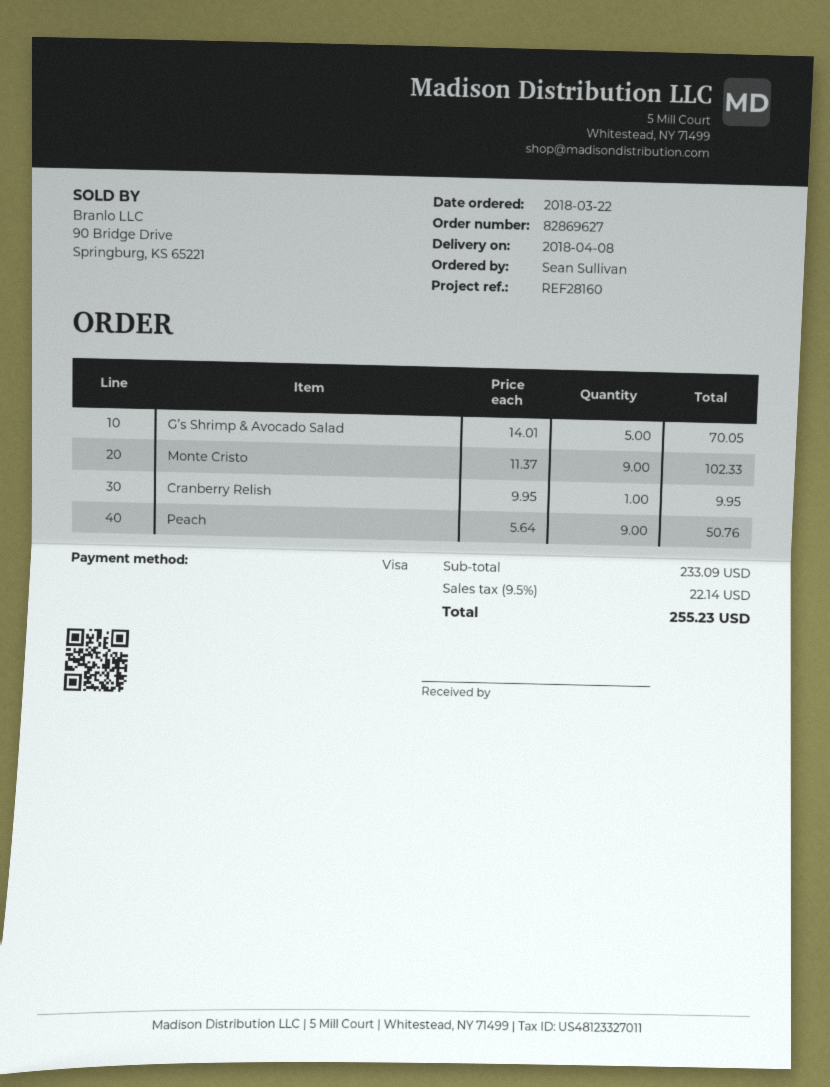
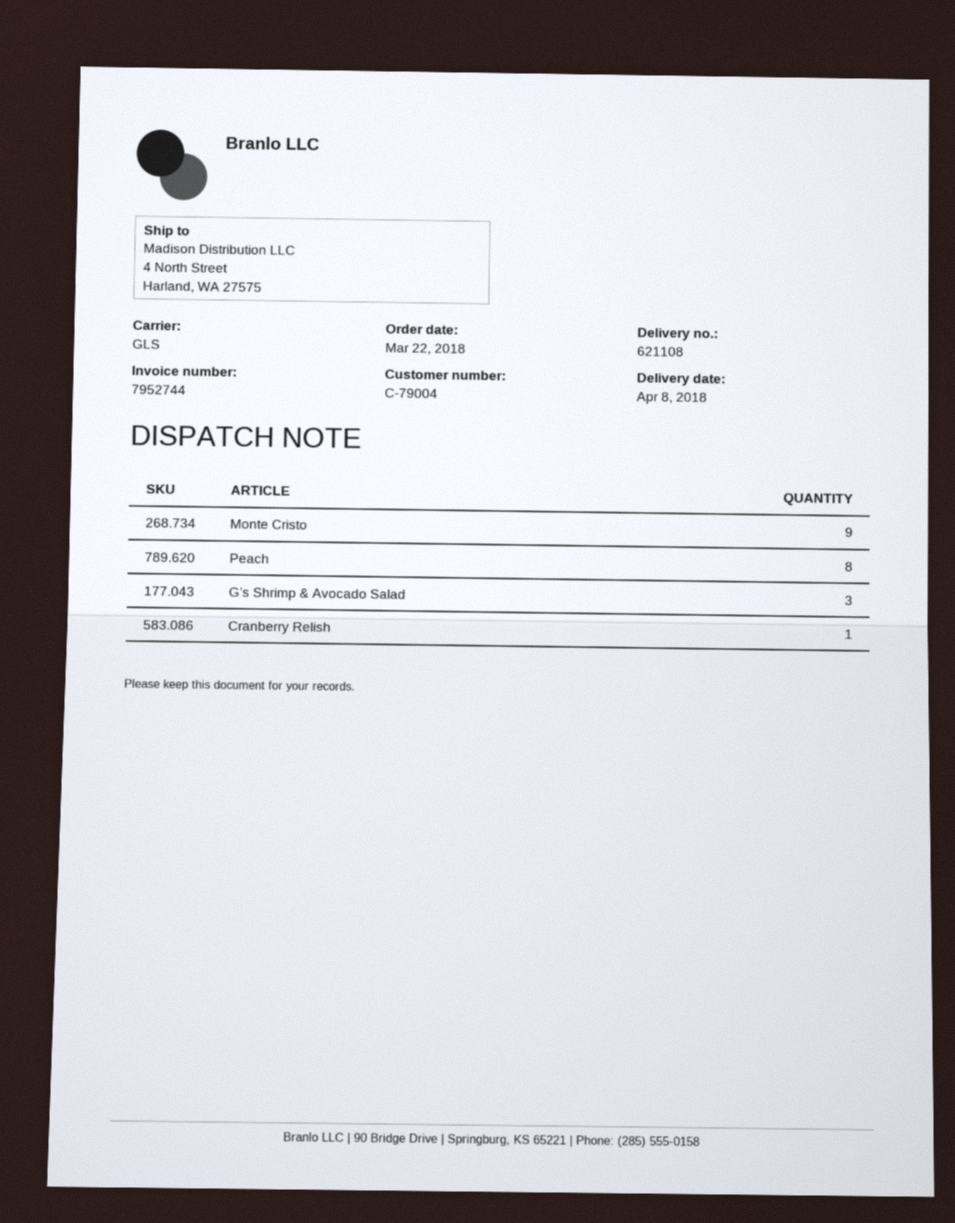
G’s Shrimp & Avocado Salad: 5 -> 3
Peach: 9 -> 8

